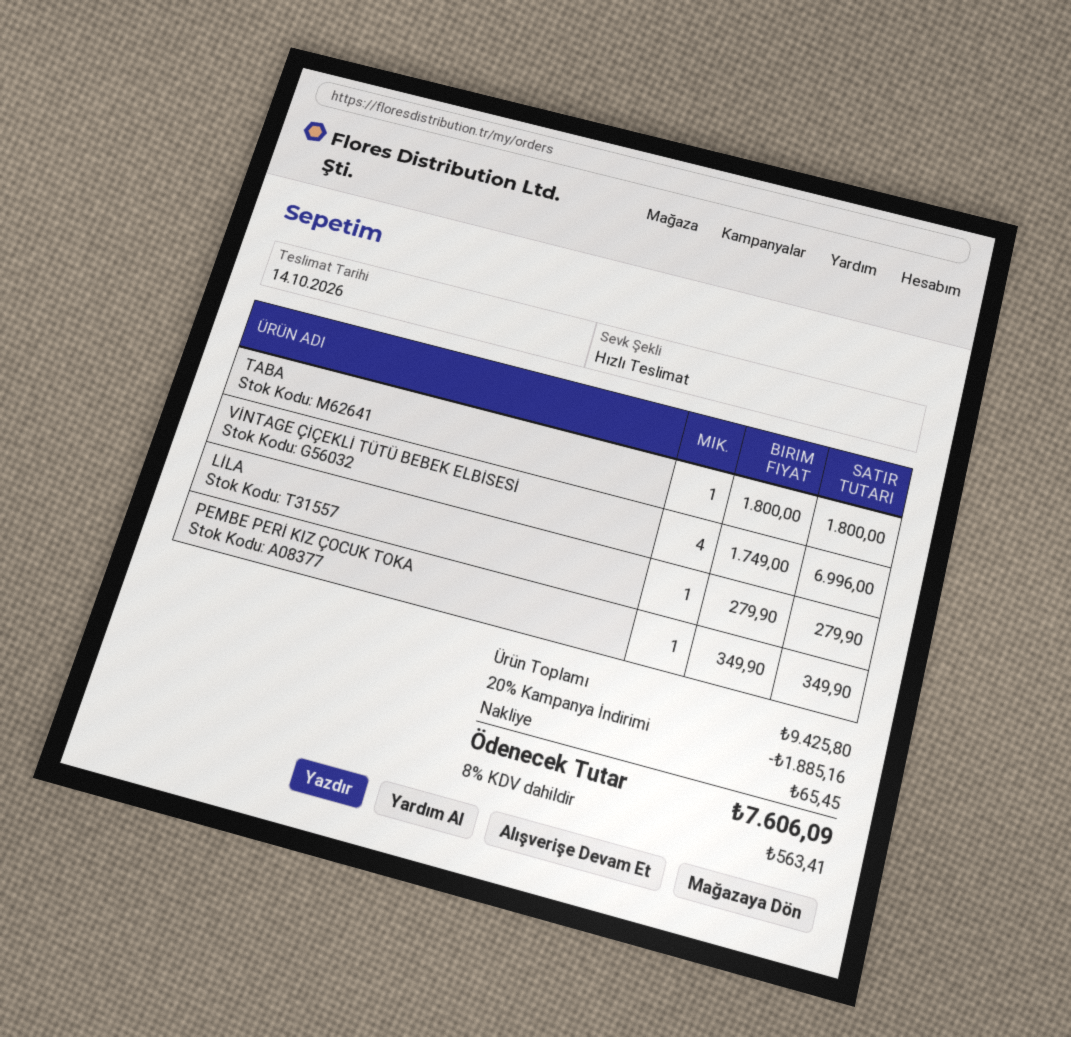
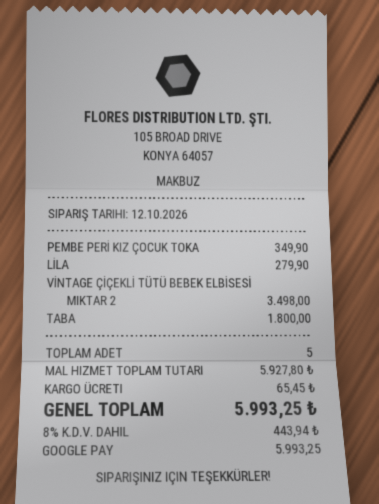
VİNTAGE ÇİÇEKLİ TÜTÜ BEBEK ELBİSESİ: 4 for 6996.00 -> 2 for 3498.00
subtotal: 9425.80 -> 5927.80
discount: 20% = 1885.16 -> none
tax: 8% = 563.41 -> 8% = 443.94
total: 7606.09 -> 5993.25

